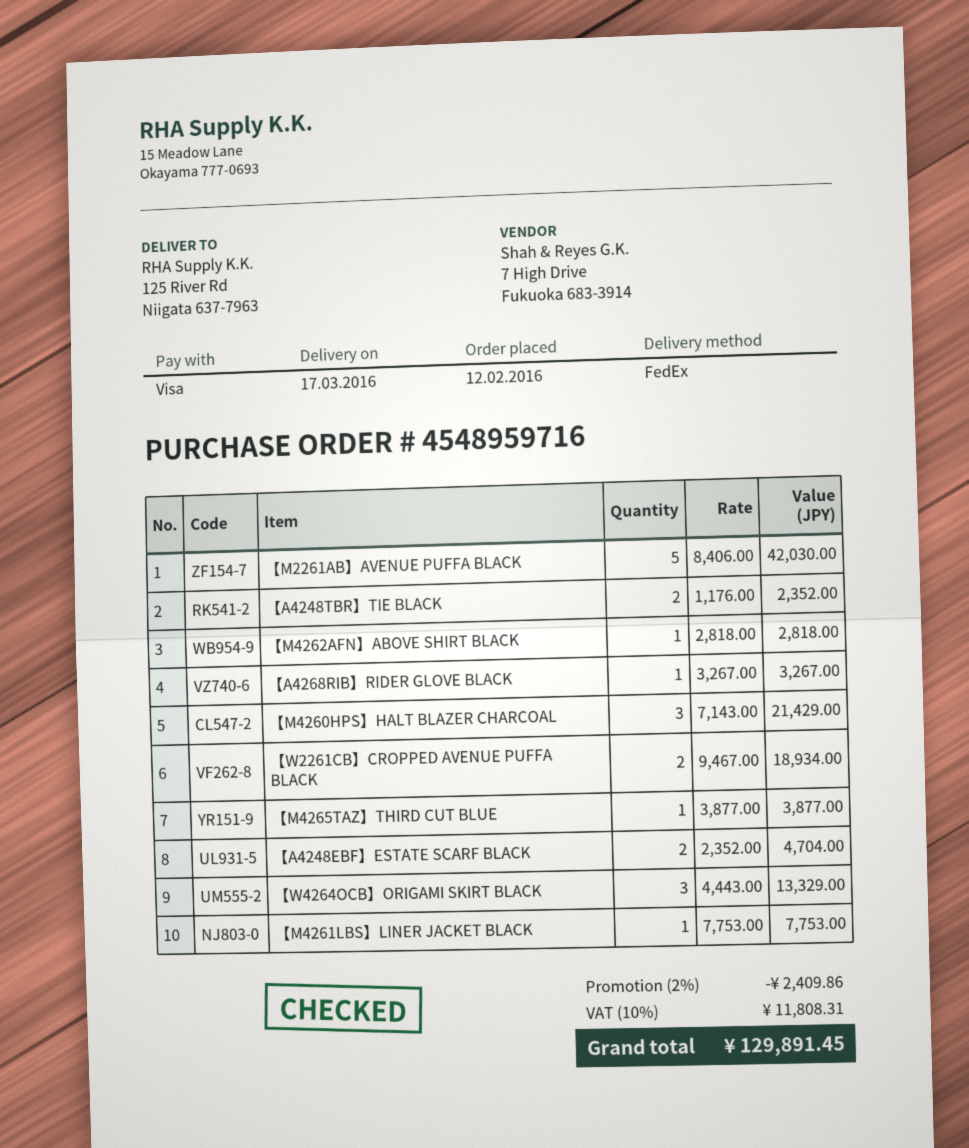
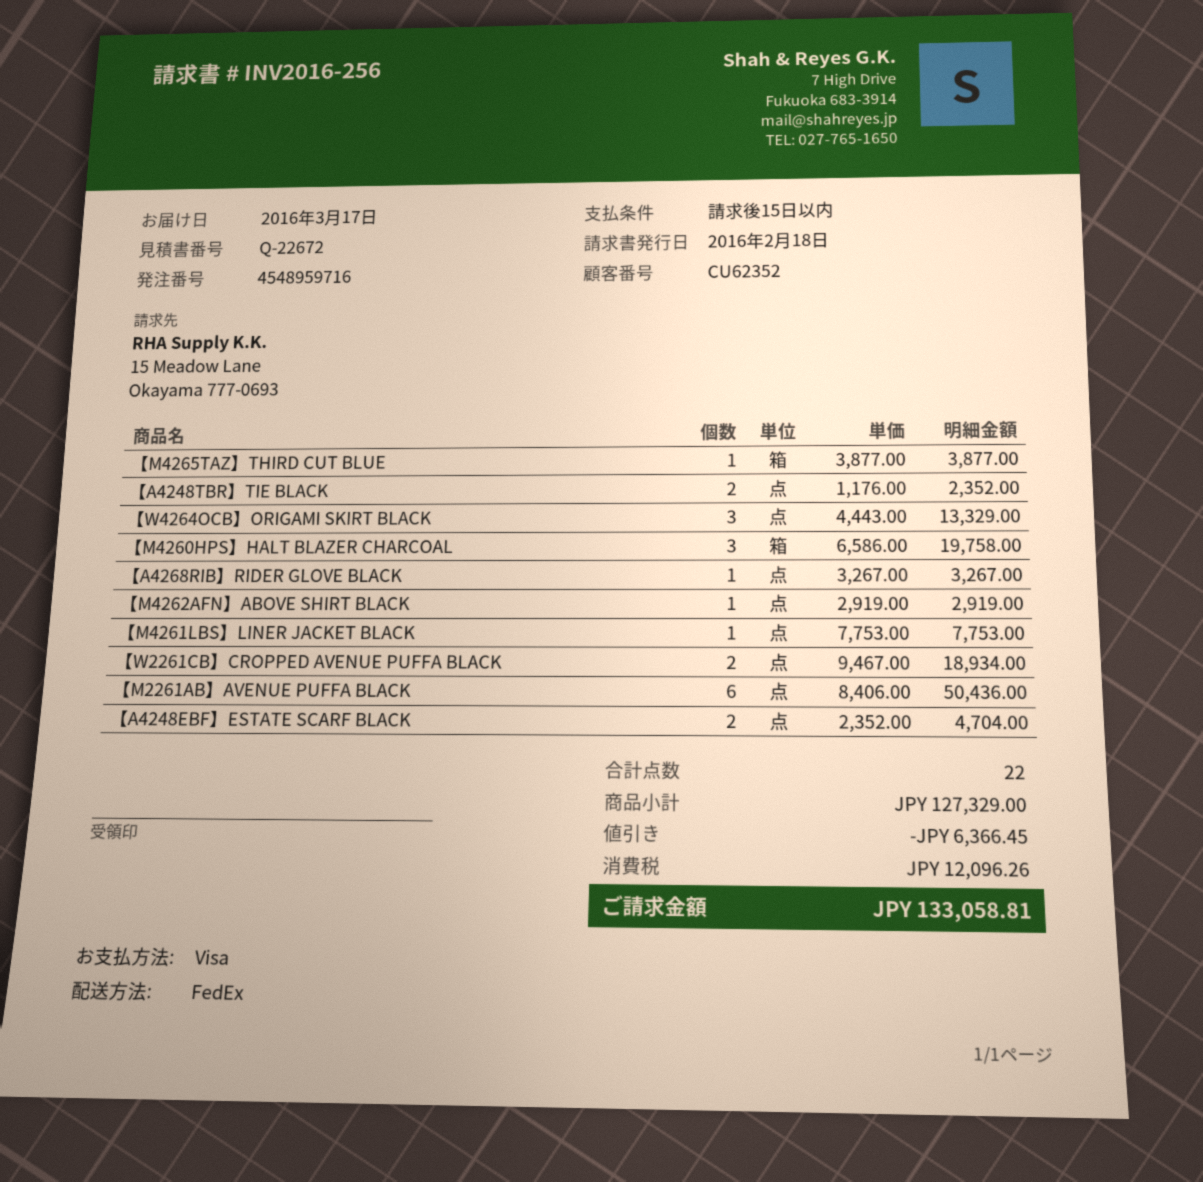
【M2261AB】AVENUE PUFFA BLACK: 5 x 8406.00 = 42030.00 -> 6 x 8406.00 = 50436.00
【M4262AFN】ABOVE SHIRT BLACK: 1 x 2818.00 = 2818.00 -> 1 x 2919.00 = 2919.00
【M4260HPS】HALT BLAZER CHARCOAL: 3 x 7143.00 = 21429.00 -> 3 x 6586.00 = 19758.00
discount: 2409.86 -> 6366.45
tax: 11808.31 -> 12096.26
total: 129891.45 -> 133058.81

